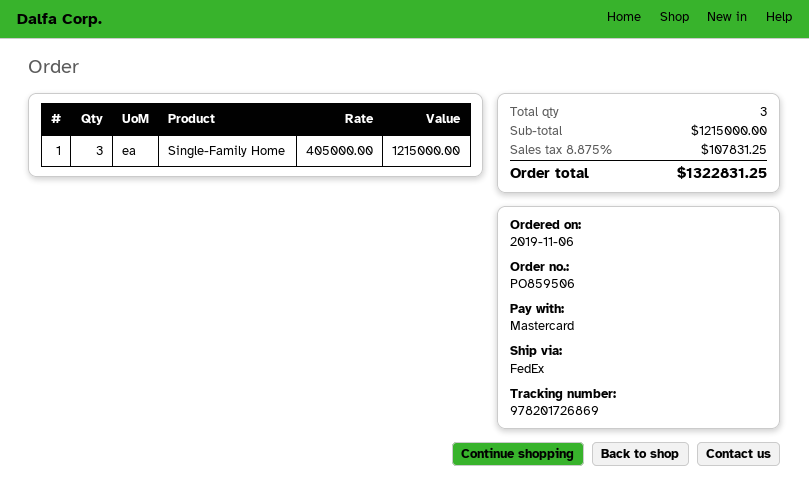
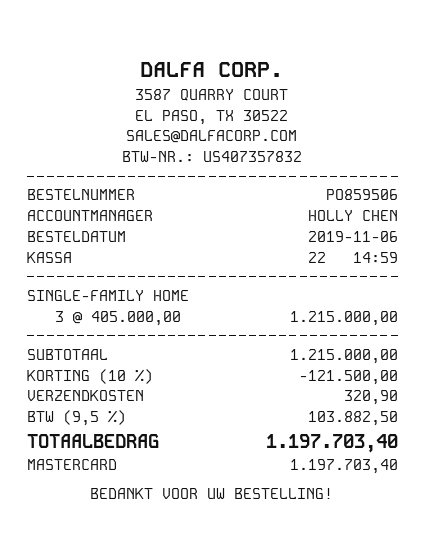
discount: none -> 10% = 121500.00
shipping: none -> 320.90
tax: 8.875% = 107831.25 -> 9.5% = 103882.50
total: 1322831.25 -> 1197703.40

